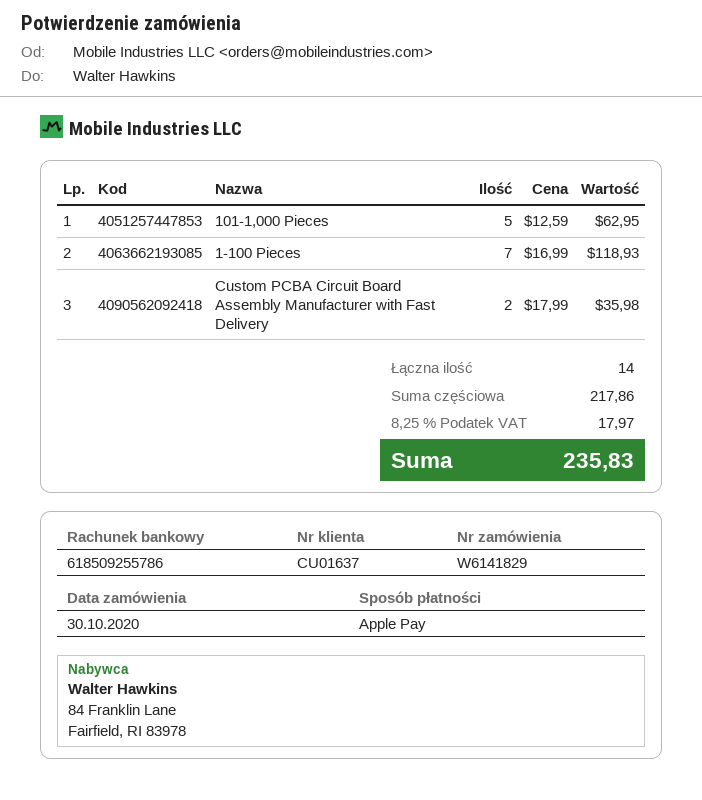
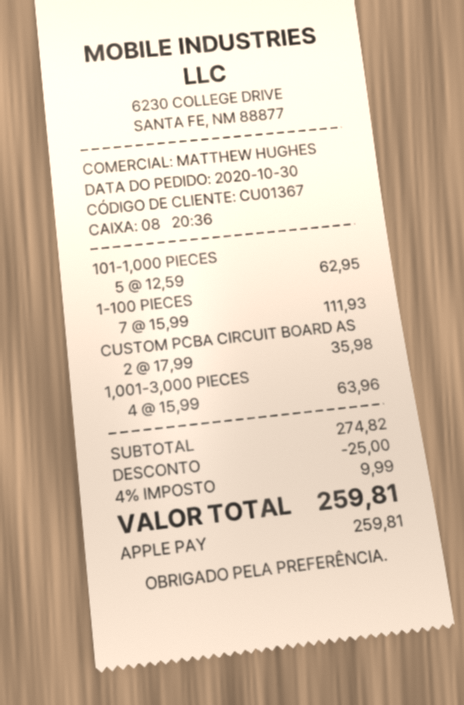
customer number: CU01637 -> CU01367
1-100 Pieces: 7 x 16.99 = 118.93 -> 7 x 15.99 = 111.93
1,001-3,000 PIECES: none -> 4 x 15.99 = 63.96
subtotal: 217.86 -> 274.82
discount: none -> 25.00
tax: 8.25% = 17.97 -> 4% = 9.99
total: 235.83 -> 259.81

